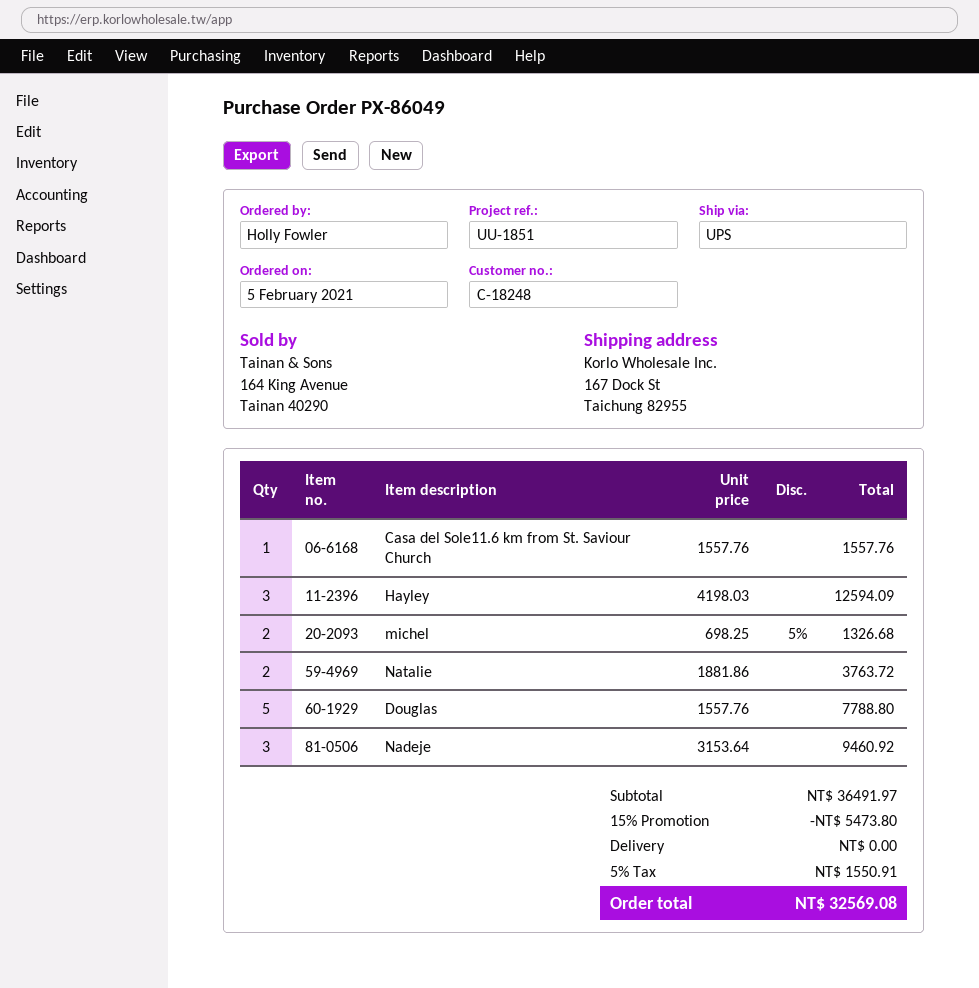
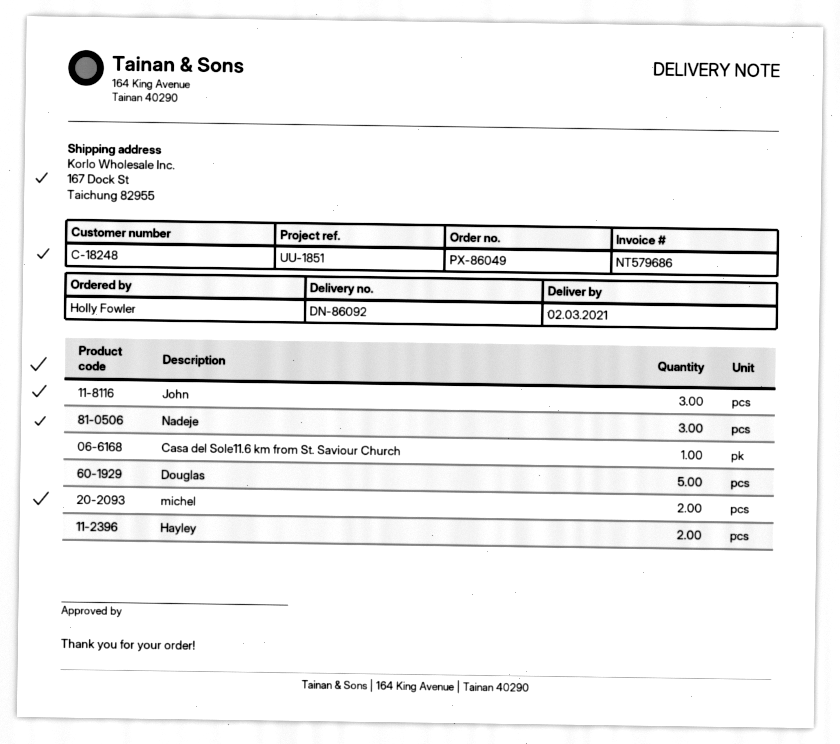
Hayley: 3 -> 2
Natalie: 2 -> none
John: none -> 3

